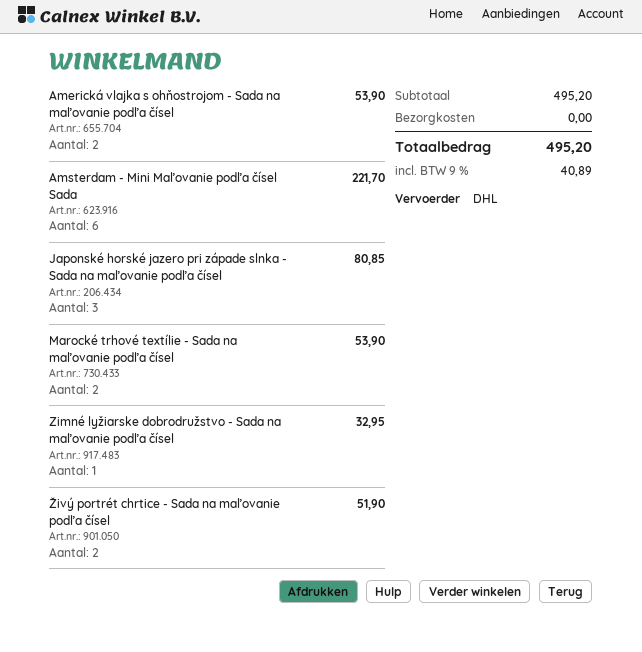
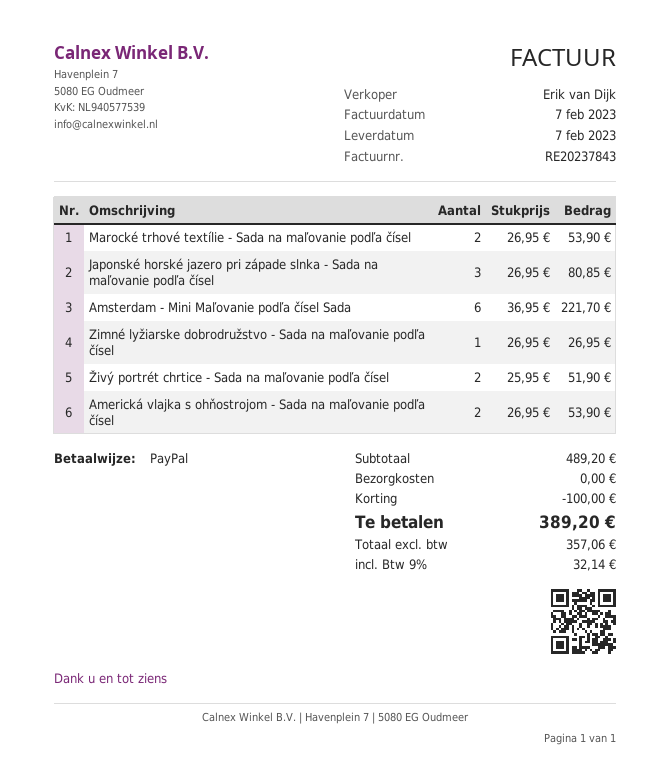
Zimné lyžiarske dobrodružstvo - Sada na maľovanie podľa čísel: 1 for 32.95 -> 1 for 26.95
subtotal: 495.20 -> 489.20
discount: none -> 100.00
tax: 9% = 40.89 -> 9% = 32.14
total: 495.20 -> 389.20

